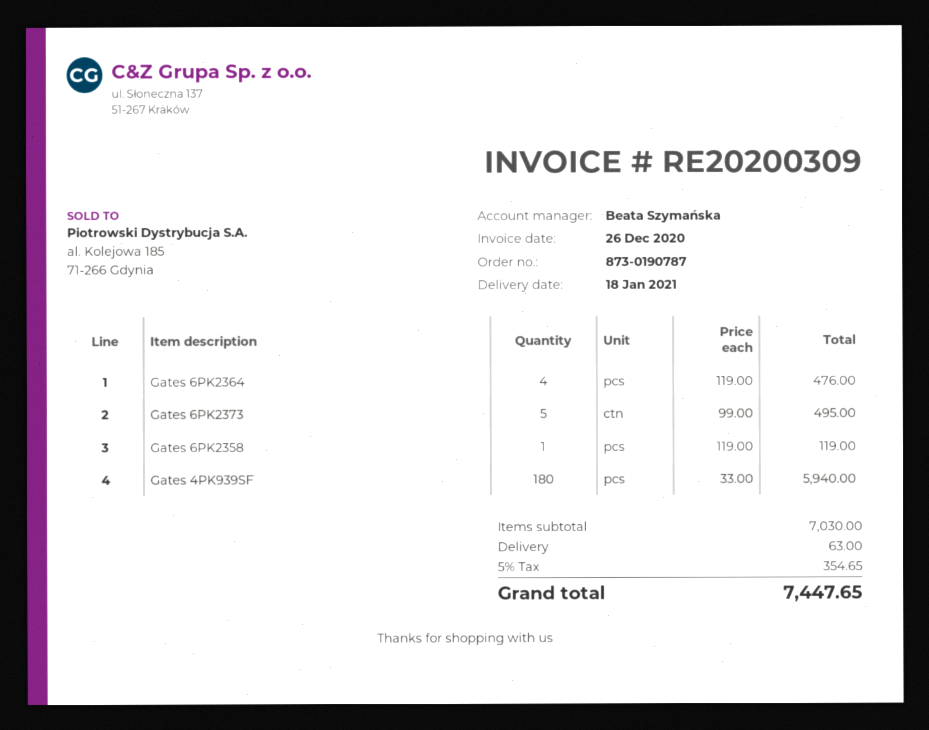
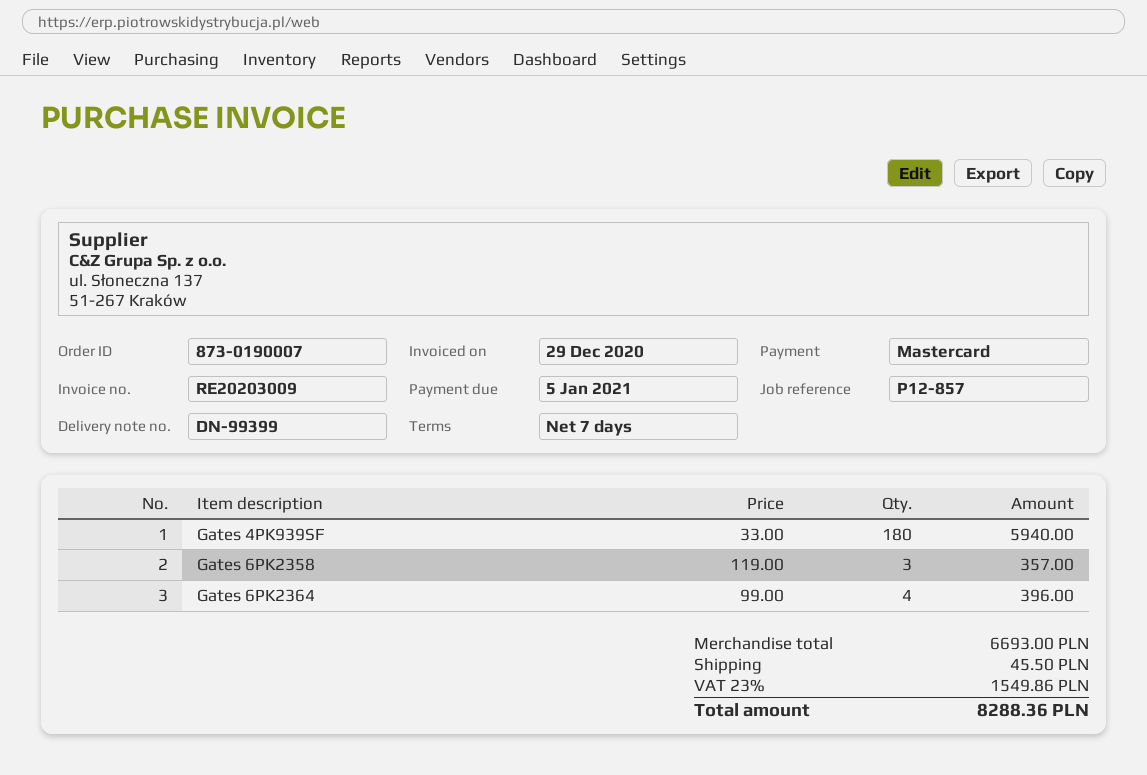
order number: 873-0190787 -> 873-0190007
invoice number: RE20200309 -> RE20203009
invoice date: 2020-12-26 -> 2020-12-29
Gates 6PK2364: 4 x 119.00 = 476.00 -> 4 x 99.00 = 396.00
Gates 6PK2373: 5 x 99.00 = 495.00 -> none
Gates 6PK2358: 1 x 119.00 = 119.00 -> 3 x 119.00 = 357.00
subtotal: 7030.00 -> 6693.00
shipping: 63.00 -> 45.50
tax: 5% = 354.65 -> 23% = 1549.86
total: 7447.65 -> 8288.36

